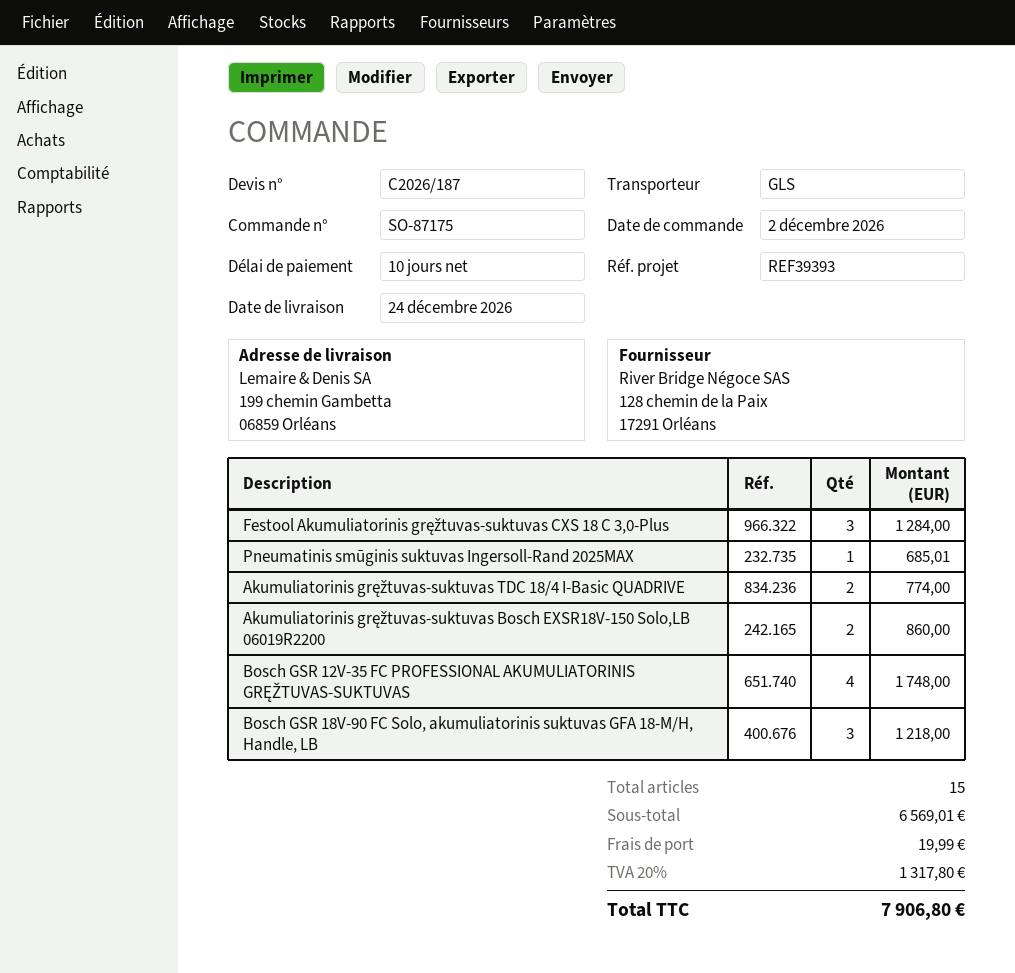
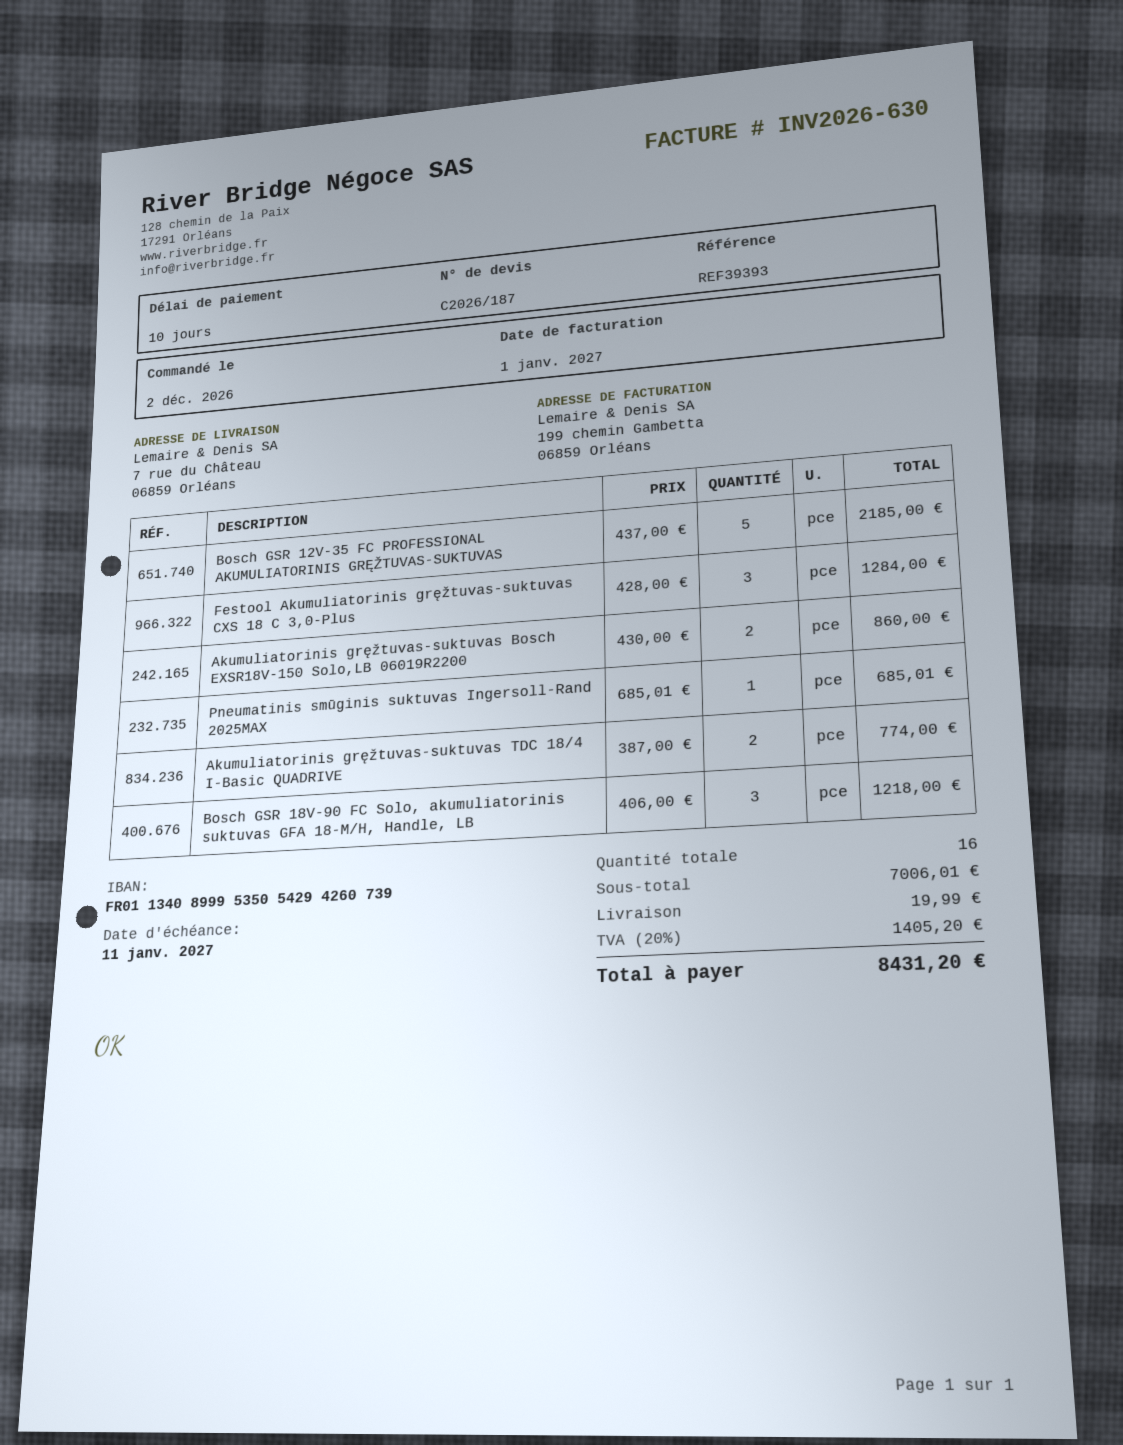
ship to: 199 chemin Gambetta, 06859 Orléans -> 7 rue du Château, 06859 Orléans
Bosch GSR 12V-35 FC PROFESSIONAL AKUMULIATORINIS GRĘŽTUVAS-SUKTUVAS: 4 for 1748.00 -> 5 for 2185.00
total quantity: 15 -> 16
subtotal: 6569.01 -> 7006.01
tax: 20% = 1317.80 -> 20% = 1405.20
total: 7906.80 -> 8431.20

